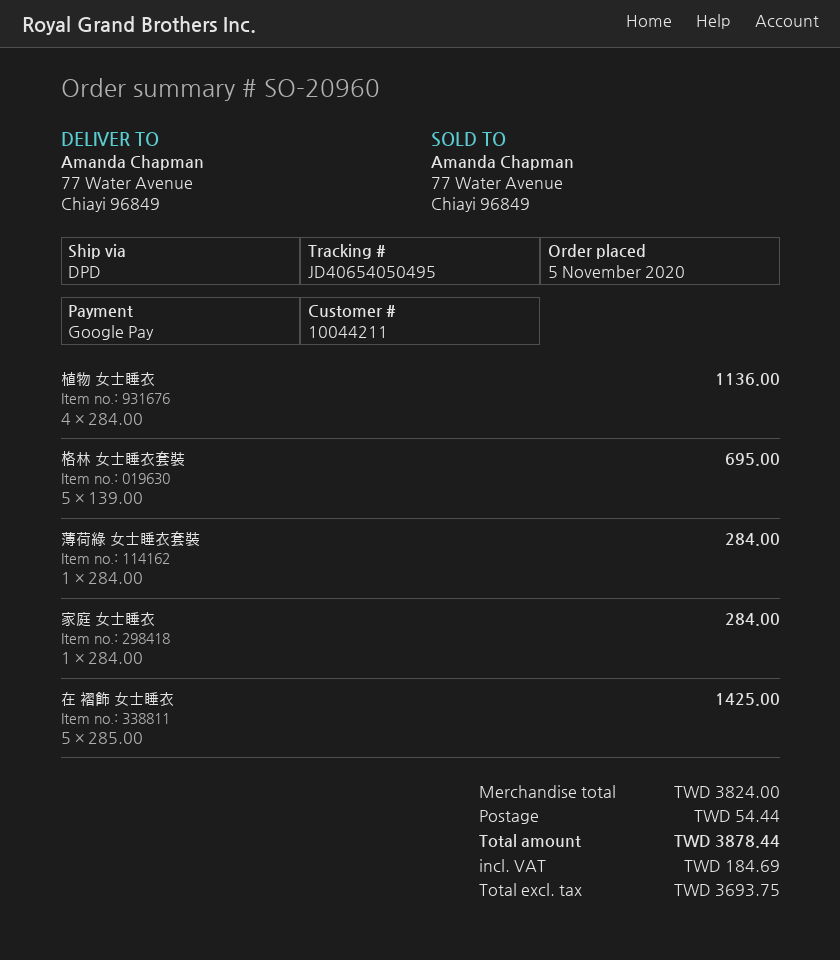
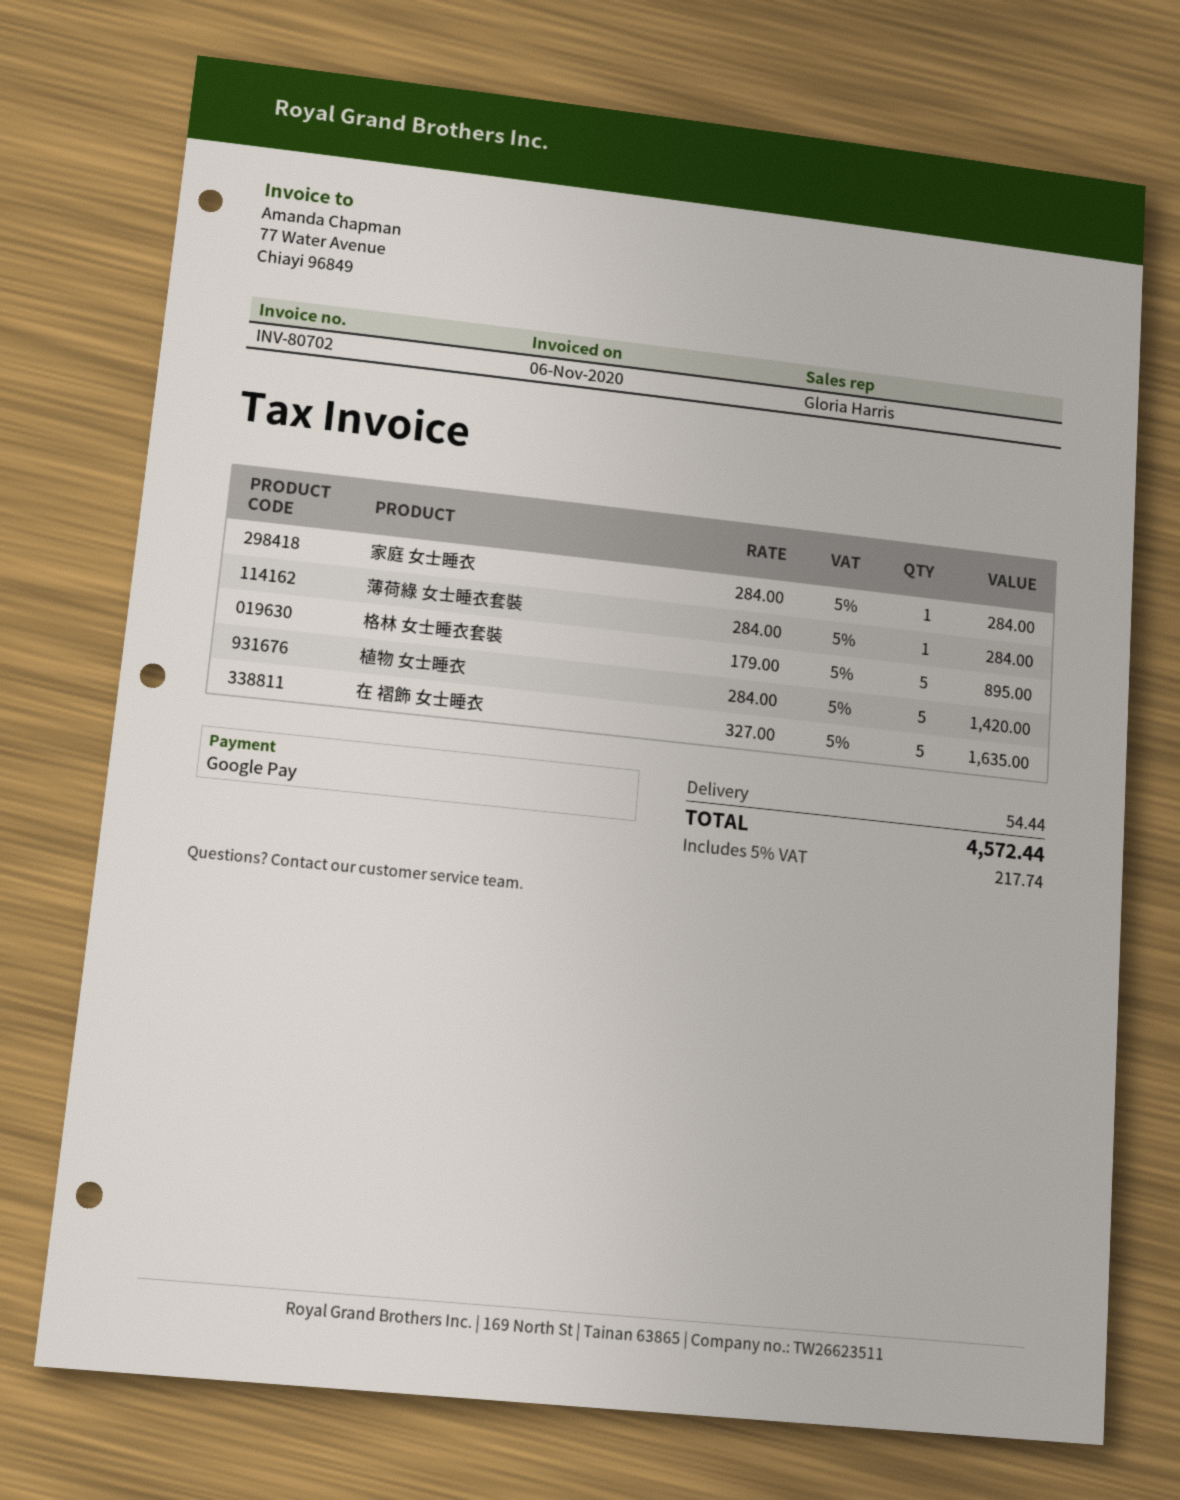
植物 女士睡衣: 4 x 284.00 = 1136.00 -> 5 x 284.00 = 1420.00
格林 女士睡衣套裝: 5 x 139.00 = 695.00 -> 5 x 179.00 = 895.00
在 褶飾 女士睡衣: 5 x 285.00 = 1425.00 -> 5 x 327.00 = 1635.00
tax: 184.69 -> 217.74
total: 3878.44 -> 4572.44

